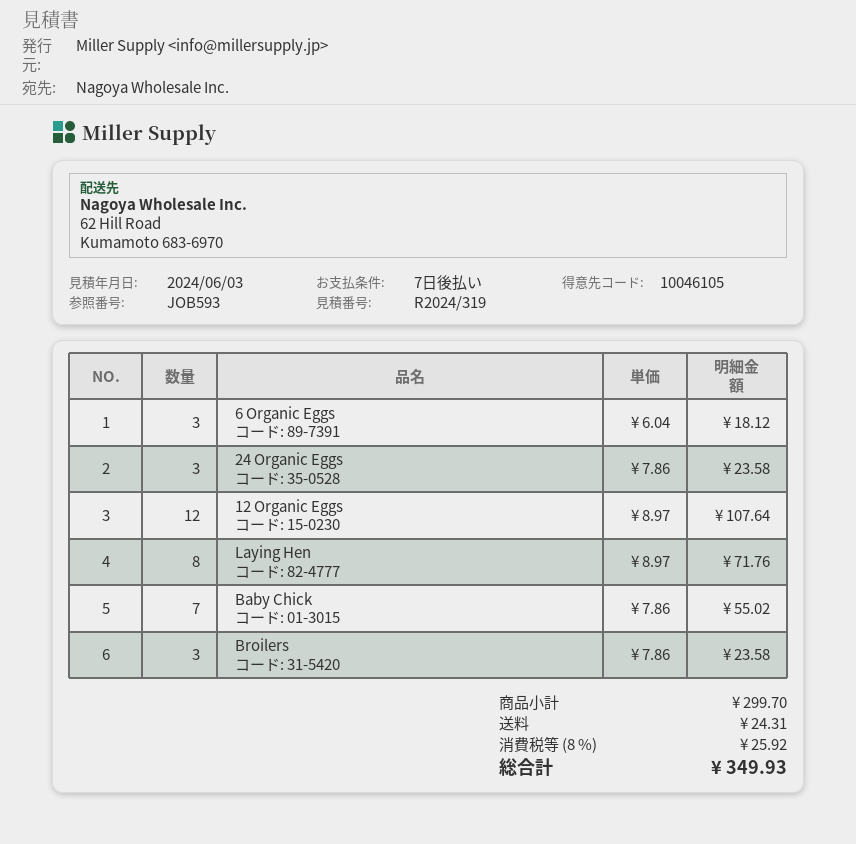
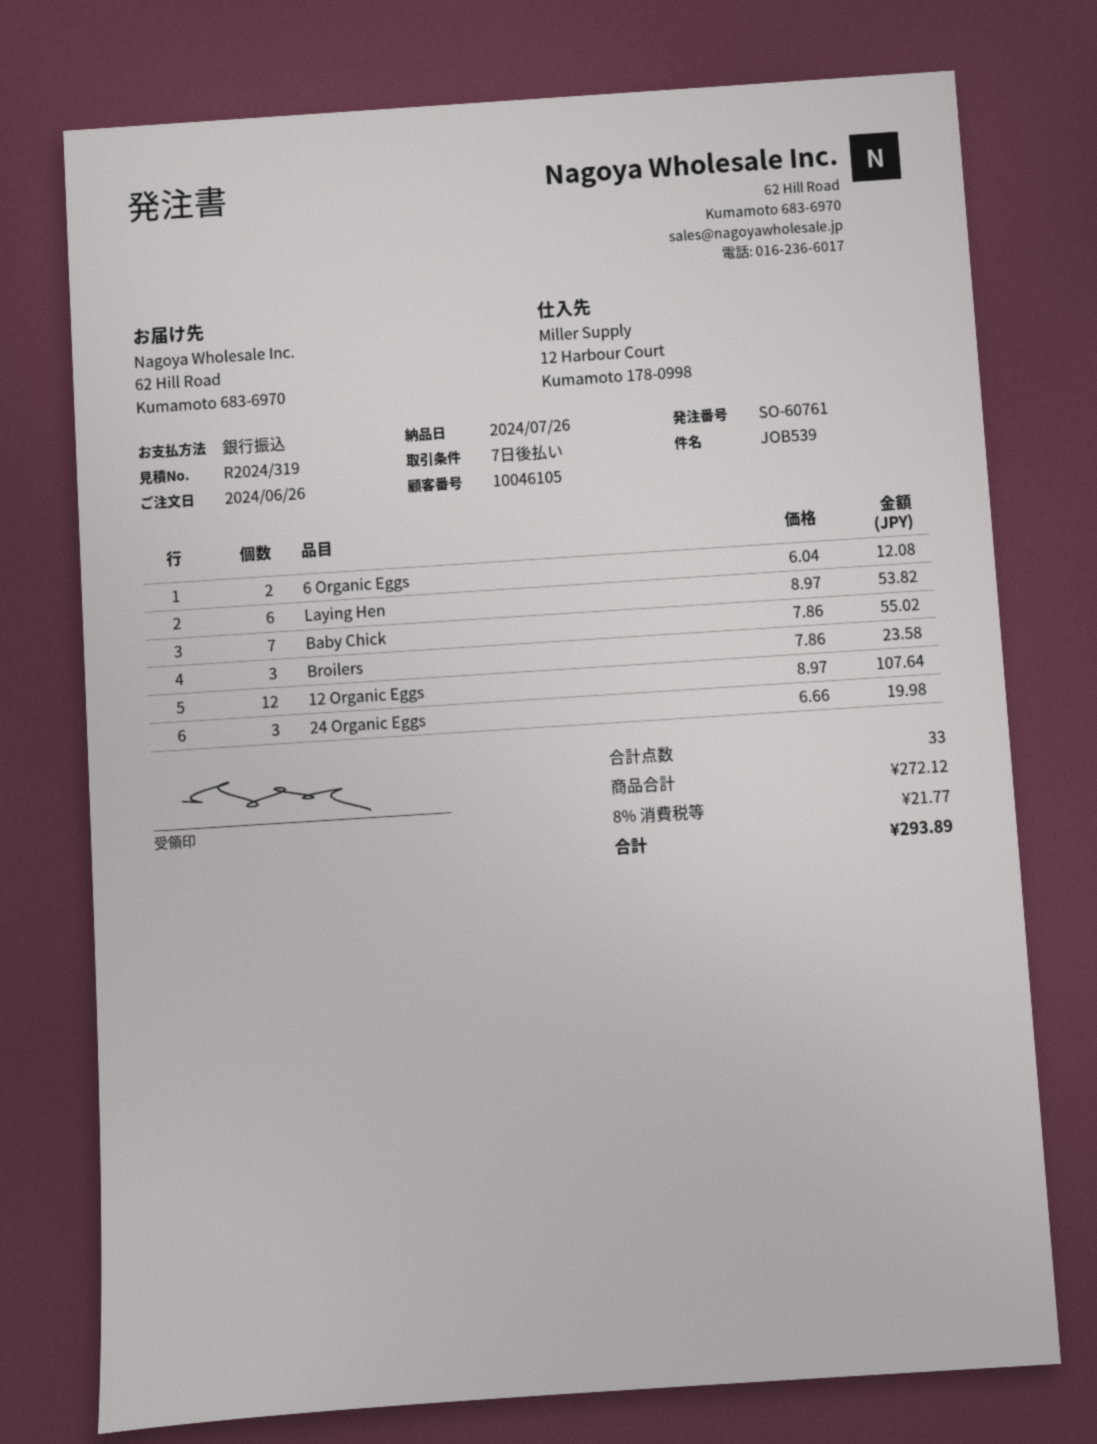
reference: JOB593 -> JOB539
6 Organic Eggs: 3 x 6.04 = 18.12 -> 2 x 6.04 = 12.08
24 Organic Eggs: 3 x 7.86 = 23.58 -> 3 x 6.66 = 19.98
Laying Hen: 8 x 8.97 = 71.76 -> 6 x 8.97 = 53.82
subtotal: 299.70 -> 272.12
shipping: 24.31 -> none
tax: 8% = 25.92 -> 8% = 21.77
total: 349.93 -> 293.89

